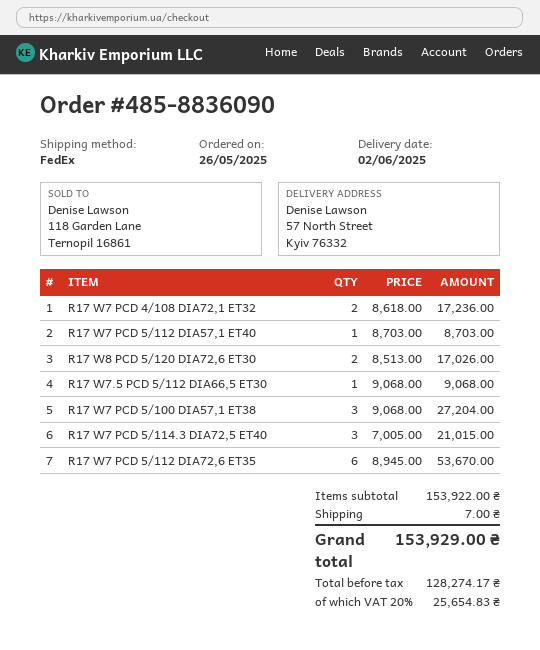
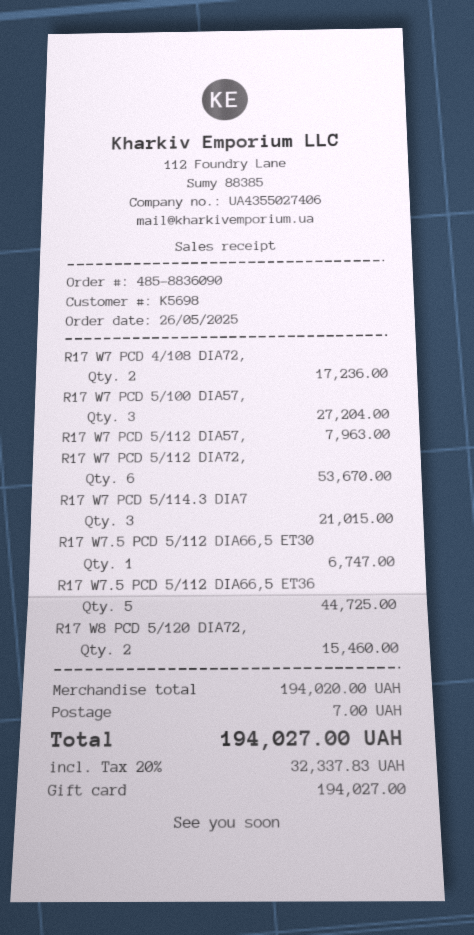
R17 W7 PCD 5/112 DIA57,1 ET40: 1 for 8703.00 -> 1 for 7963.00
R17 W8 PCD 5/120 DIA72,6 ET30: 2 for 17026.00 -> 2 for 15460.00
R17 W7.5 PCD 5/112 DIA66,5 ET30: 1 for 9068.00 -> 1 for 6747.00
R17 W7.5 PCD 5/112 DIA66,5 ET36: none -> 5 for 44725.00
subtotal: 153922.00 -> 194020.00
tax: 20% = 25654.83 -> 20% = 32337.83
total: 153929.00 -> 194027.00

